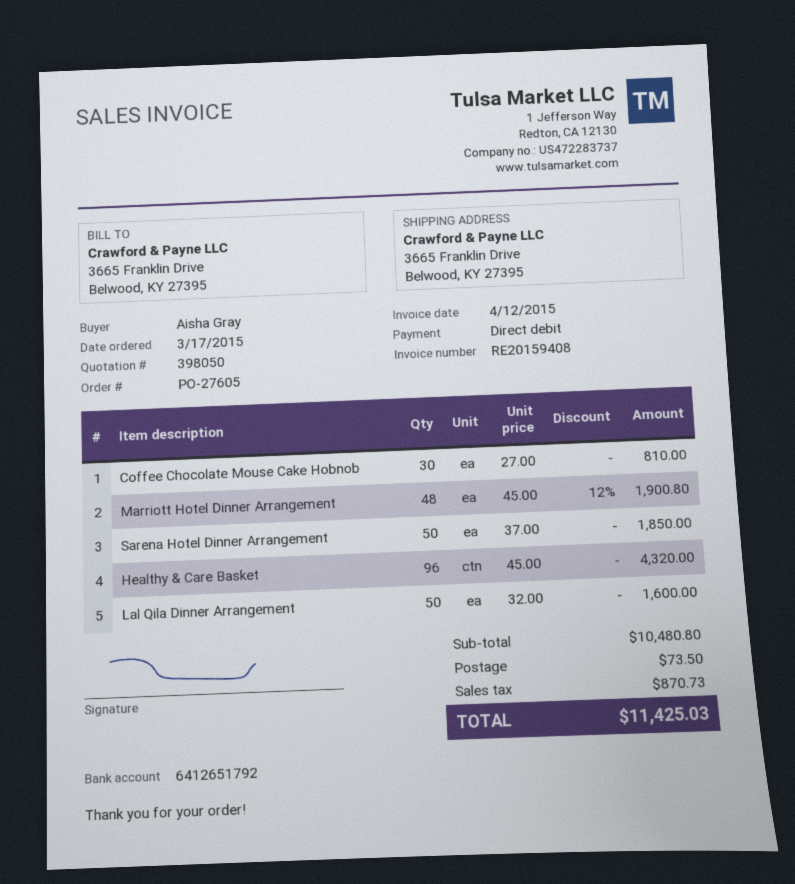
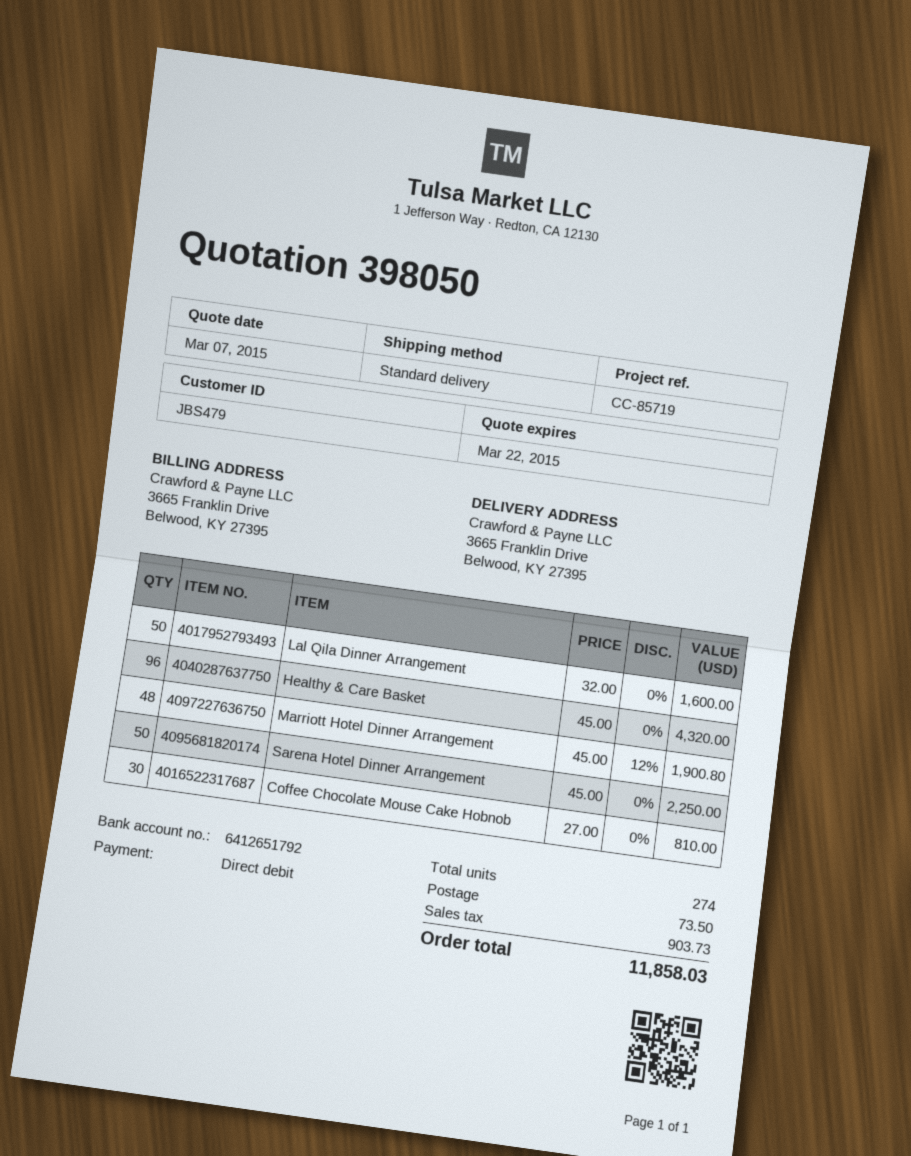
Sarena Hotel Dinner Arrangement: 50 x 37.00 = 1850.00 -> 50 x 45.00 = 2250.00
tax: 870.73 -> 903.73
total: 11425.03 -> 11858.03

